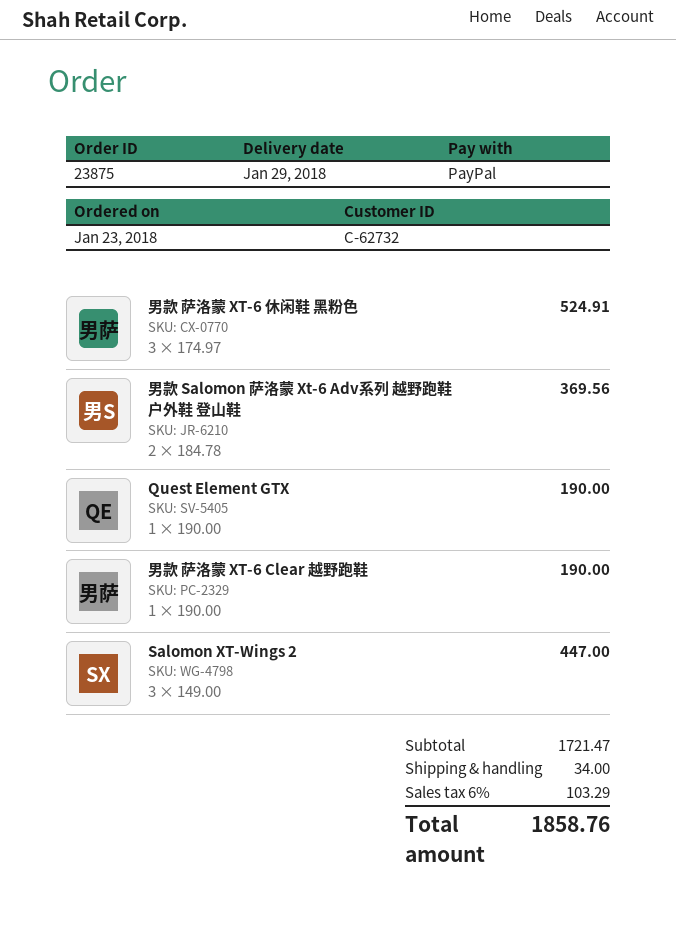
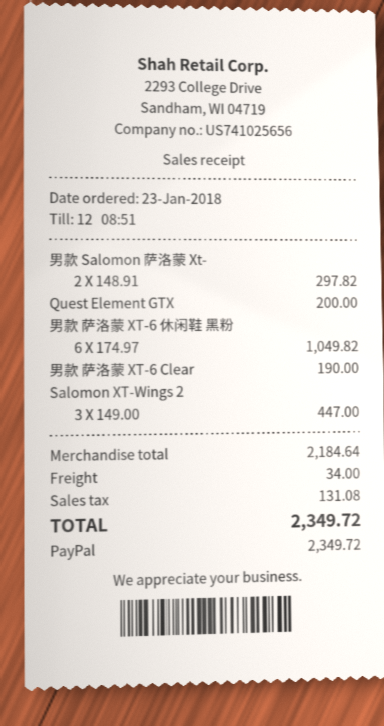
男款 萨洛蒙 XT-6 休闲鞋 黑粉色: 3 x 174.97 = 524.91 -> 6 x 174.97 = 1049.82
男款 Salomon 萨洛蒙 Xt-6 Adv系列 越野跑鞋 户外鞋 登山鞋: 2 x 184.78 = 369.56 -> 2 x 148.91 = 297.82
Quest Element GTX: 1 x 190.00 = 190.00 -> 1 x 200.00 = 200.00
subtotal: 1721.47 -> 2184.64
tax: 103.29 -> 131.08
total: 1858.76 -> 2349.72

